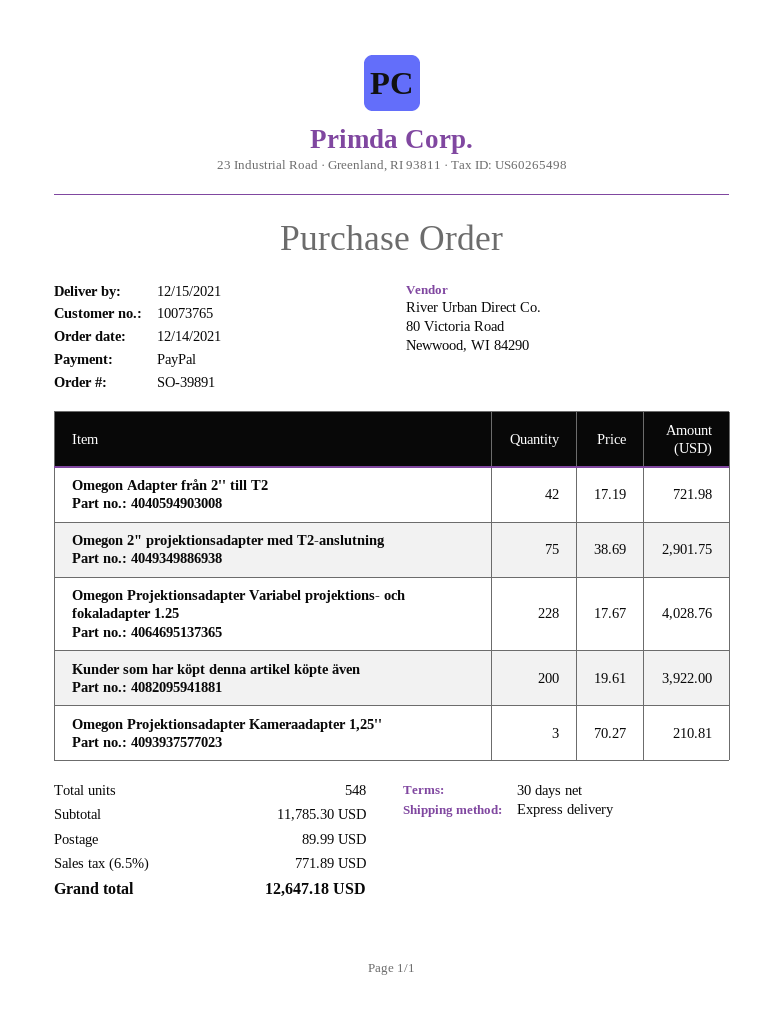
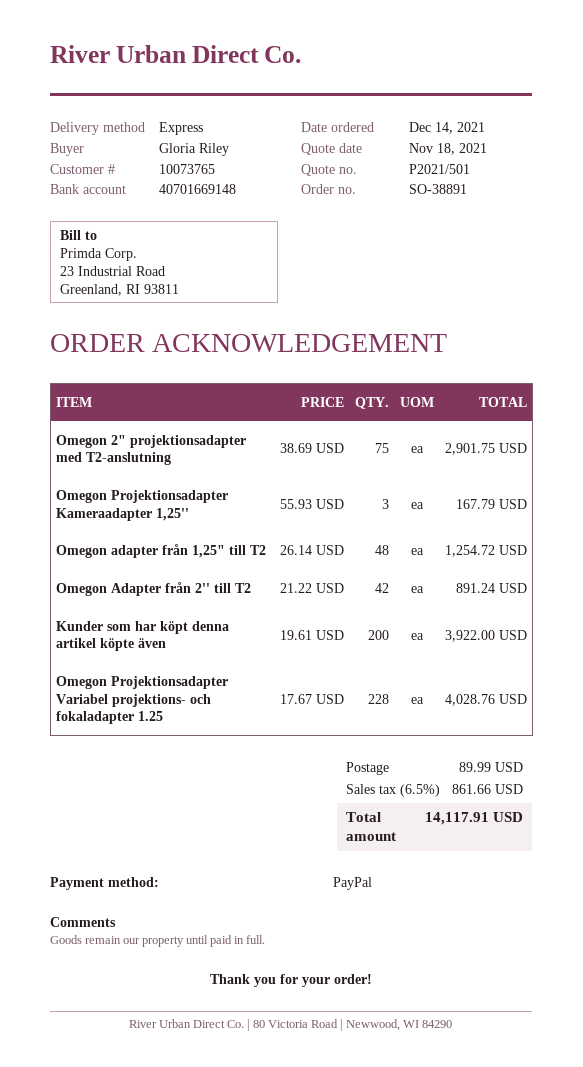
order number: SO-39891 -> SO-38891
Omegon Adapter från 2'' till T2: 42 x 17.19 = 721.98 -> 42 x 21.22 = 891.24
Omegon Projektionsadapter Kameraadapter 1,25'': 3 x 70.27 = 210.81 -> 3 x 55.93 = 167.79
Omegon adapter från 1,25" till T2: none -> 48 x 26.14 = 1254.72
tax: 6.5% = 771.89 -> 6.5% = 861.66
total: 12647.18 -> 14117.91

